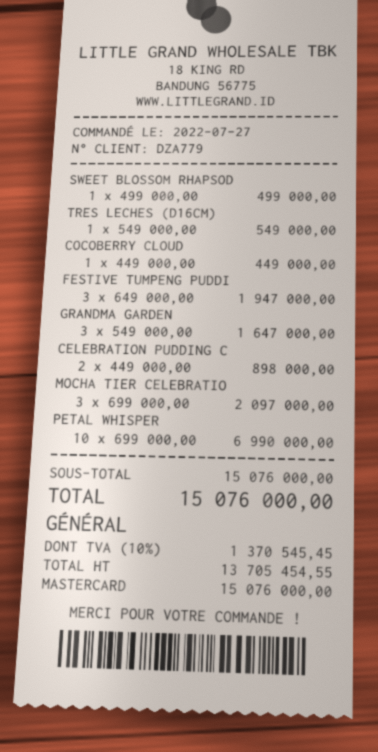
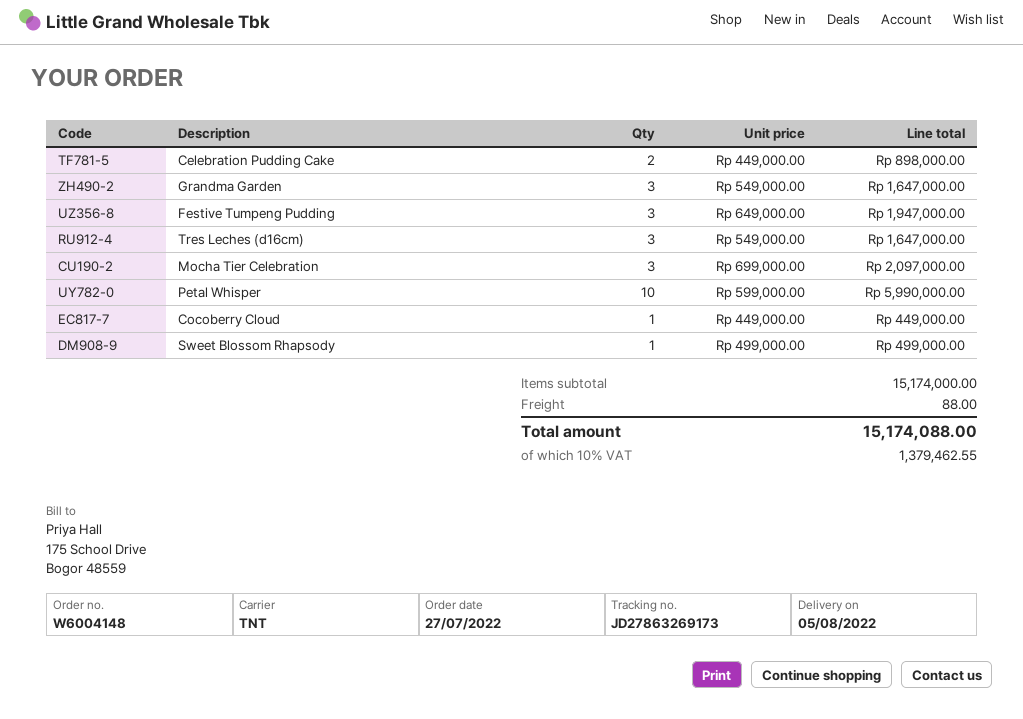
TRES LECHES (D16CM): 1 x 549000.00 = 549000.00 -> 3 x 549000.00 = 1647000.00
PETAL WHISPER: 10 x 699000.00 = 6990000.00 -> 10 x 599000.00 = 5990000.00
subtotal: 15076000.00 -> 15174000.00
shipping: none -> 88.00
tax: 10% = 1370545.45 -> 10% = 1379462.55
total: 15076000.00 -> 15174088.00

